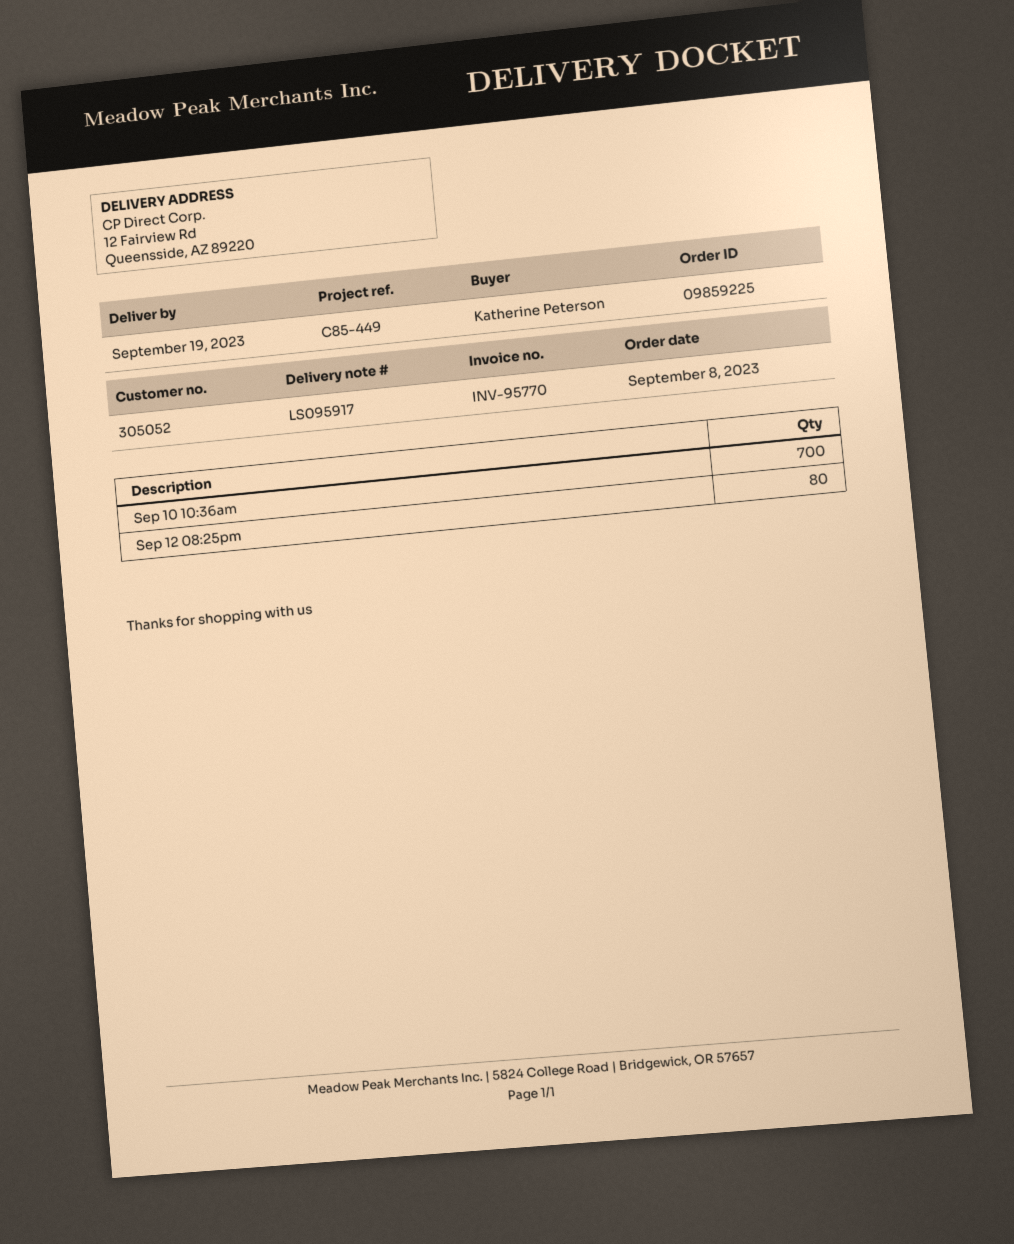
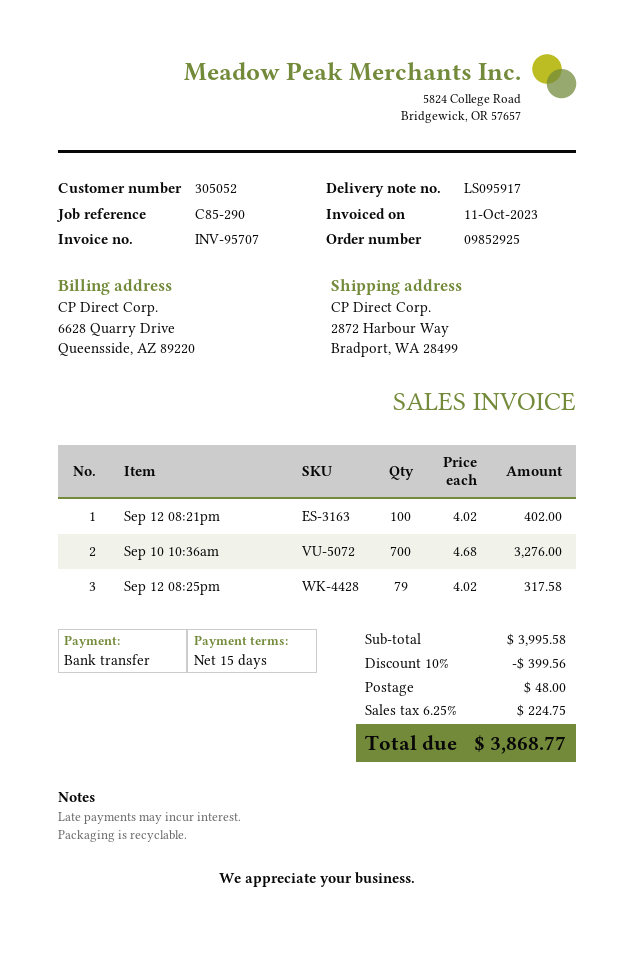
order number: 09859225 -> 09852925
invoice number: INV-95770 -> INV-95707
reference: C85-449 -> C85-290
ship to: 12 Fairview Rd, Queensside, AZ 89220 -> 2872 Harbour Way, Bradport, WA 28499
Sep 12 08:25pm: 80 -> 79
Sep 12 08:21pm: none -> 100

